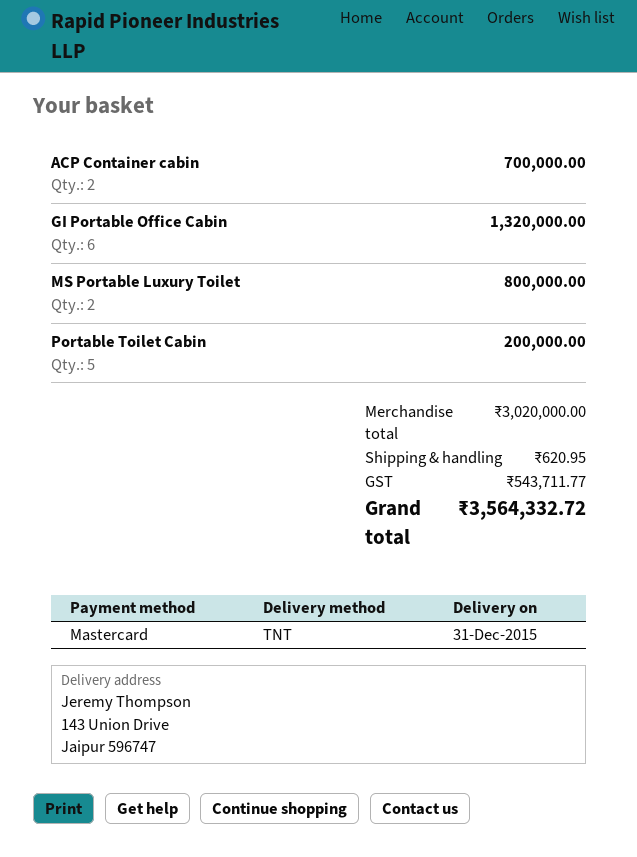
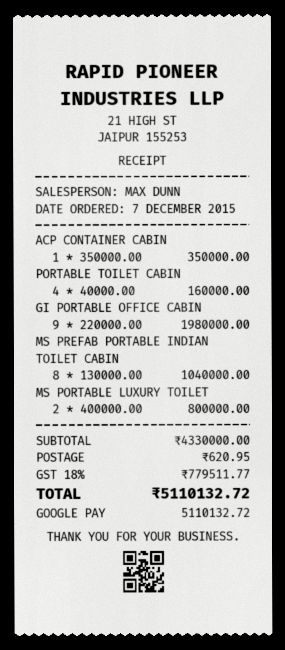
payment method: Mastercard -> Google Pay
ACP Container cabin: 2 for 700000.00 -> 1 for 350000.00
GI Portable Office Cabin: 6 for 1320000.00 -> 9 for 1980000.00
Portable Toilet Cabin: 5 for 200000.00 -> 4 for 160000.00
MS PREFAB PORTABLE INDIAN TOILET CABIN: none -> 8 for 1040000.00
subtotal: 3020000.00 -> 4330000.00
tax: 543711.77 -> 779511.77
total: 3564332.72 -> 5110132.72

